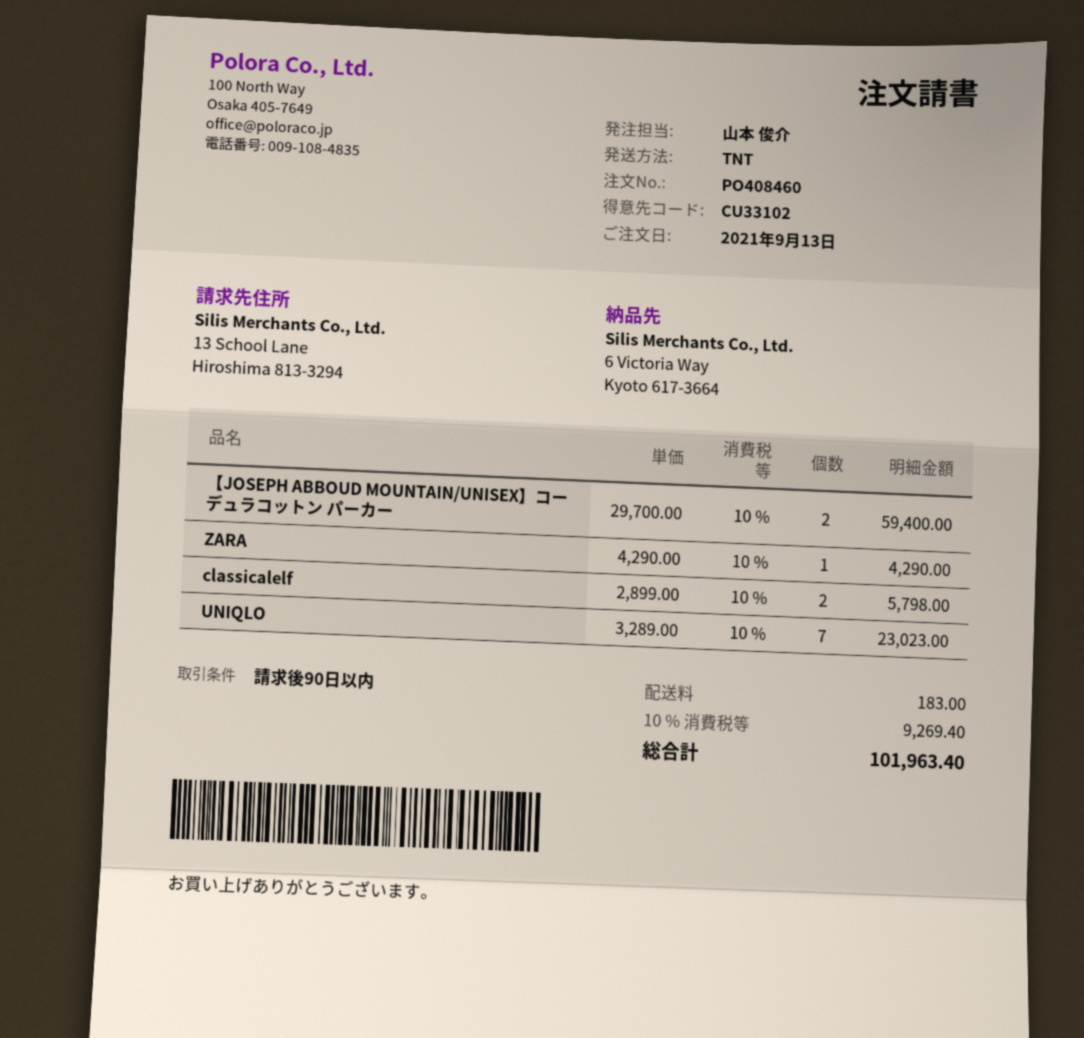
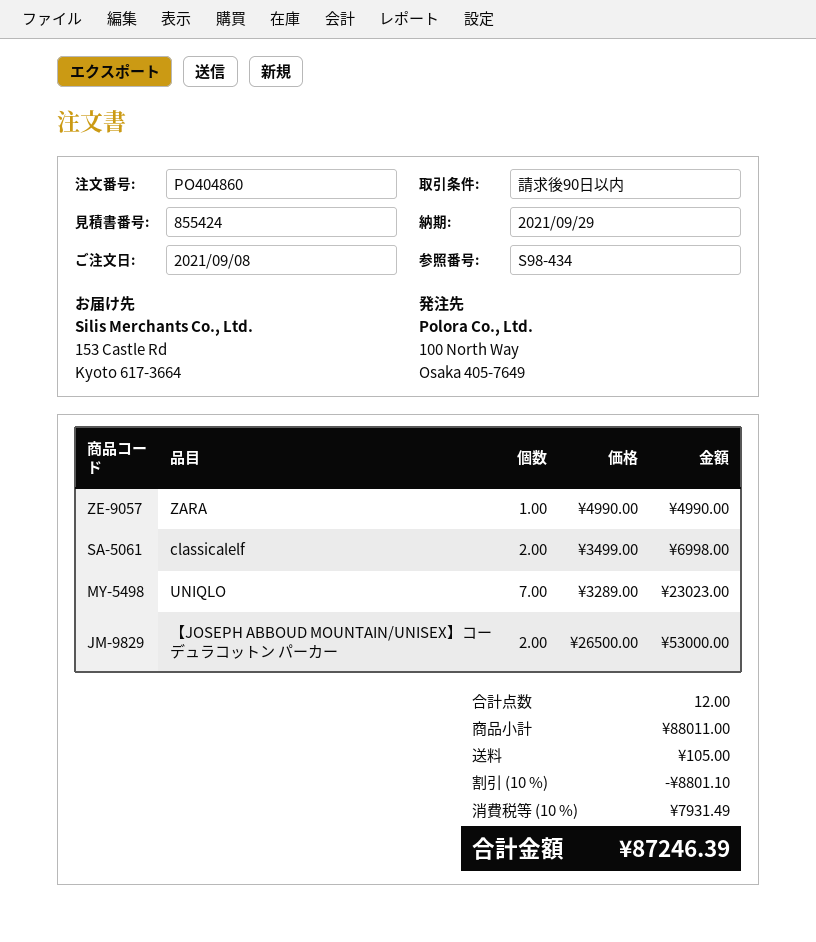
order number: PO408460 -> PO404860
order date: 2021-09-13 -> 2021-09-08
ship to: 6 Victoria Way, Kyoto 617-3664 -> 153 Castle Rd, Kyoto 617-3664
【JOSEPH ABBOUD MOUNTAIN/UNISEX】コーデュラコットン パーカー: 2 x 29700.00 = 59400.00 -> 2 x 26500.00 = 53000.00
ZARA: 1 x 4290.00 = 4290.00 -> 1 x 4990.00 = 4990.00
classicalelf: 2 x 2899.00 = 5798.00 -> 2 x 3499.00 = 6998.00
discount: none -> 10% = 8801.10
shipping: 183.00 -> 105.00
tax: 10% = 9269.40 -> 10% = 7931.49
total: 101963.40 -> 87246.39

